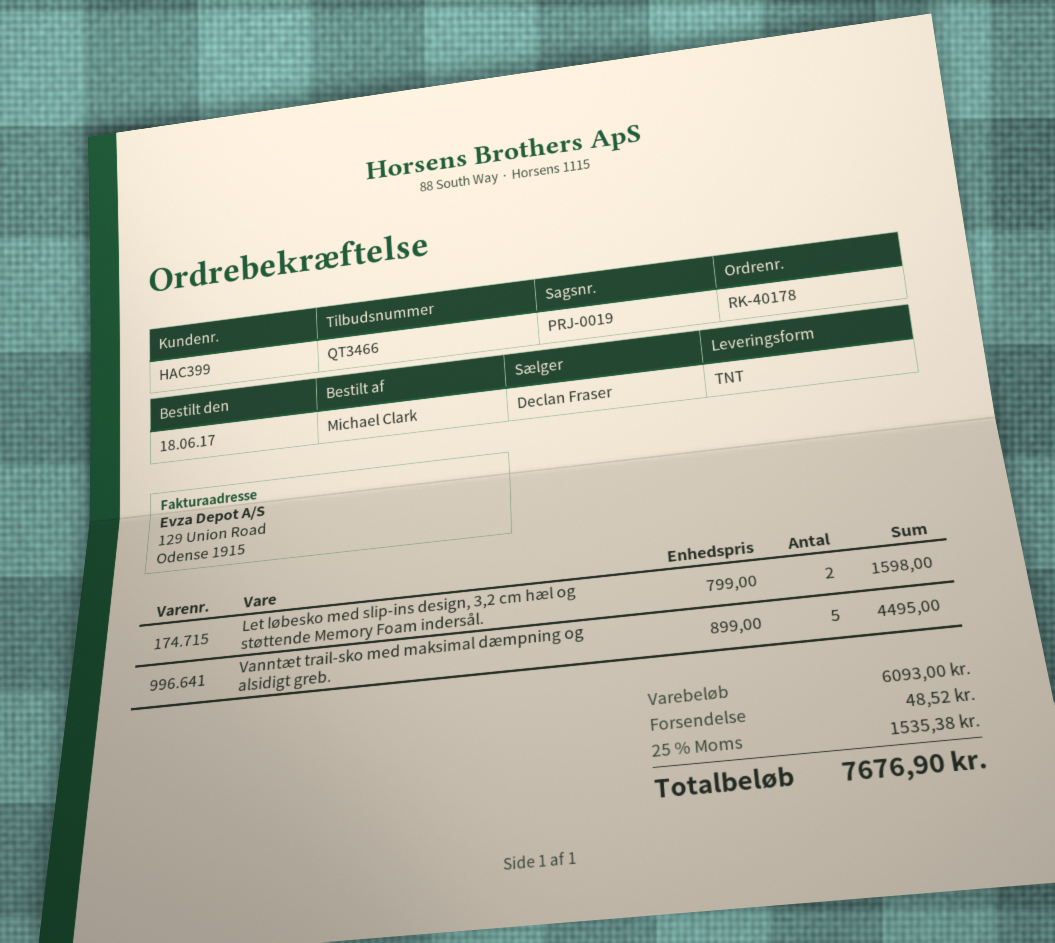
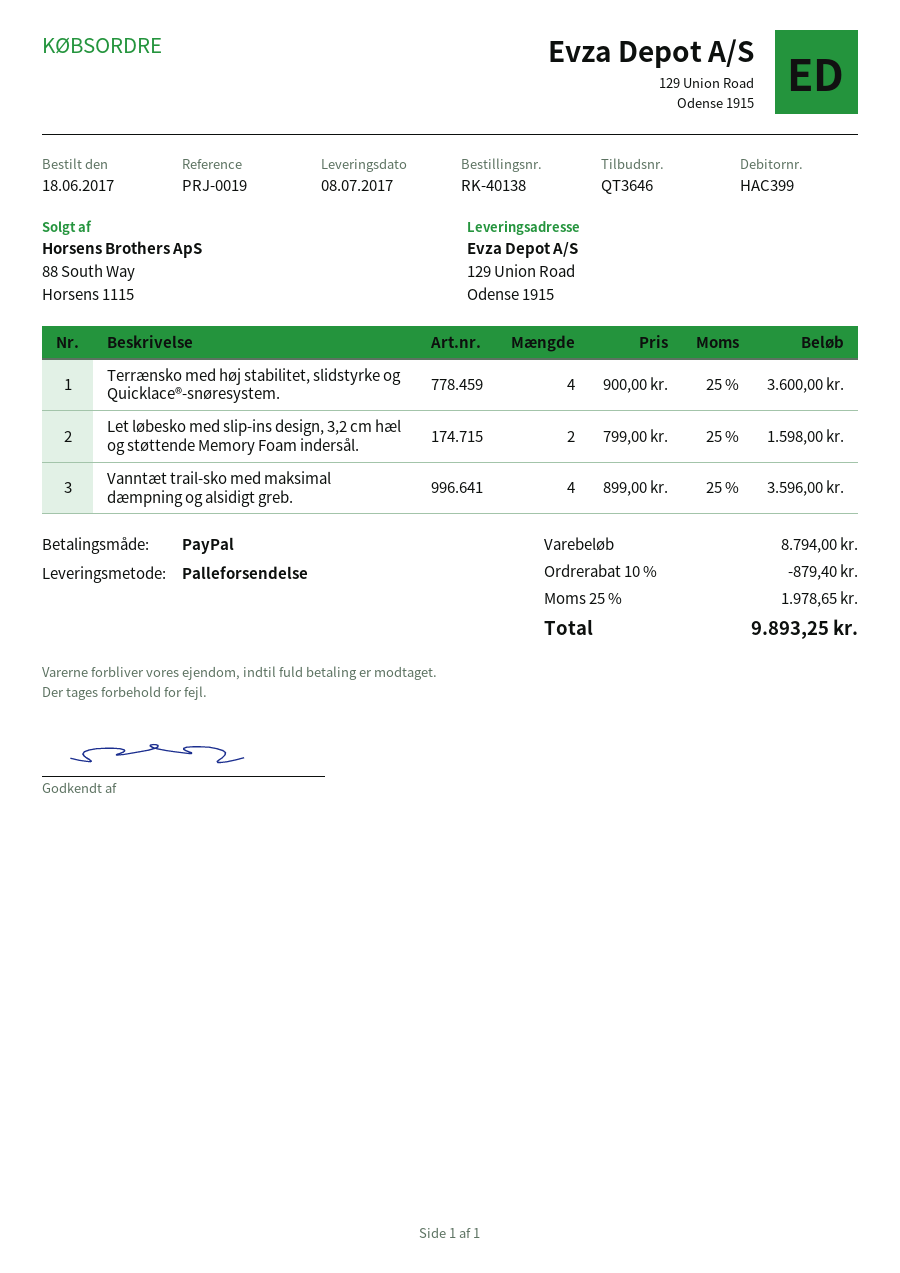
quote number: QT3466 -> QT3646
order number: RK-40178 -> RK-40138
shipping method: TNT -> pallet freight
Vanntæt trail-sko med maksimal dæmpning og alsidigt greb.: 5 x 899.00 = 4495.00 -> 4 x 899.00 = 3596.00
Terrænsko med høj stabilitet, slidstyrke og Quicklace®-snøresystem.: none -> 4 x 900.00 = 3600.00
subtotal: 6093.00 -> 8794.00
discount: none -> 10% = 879.40
shipping: 48.52 -> none
tax: 25% = 1535.38 -> 25% = 1978.65
total: 7676.90 -> 9893.25

